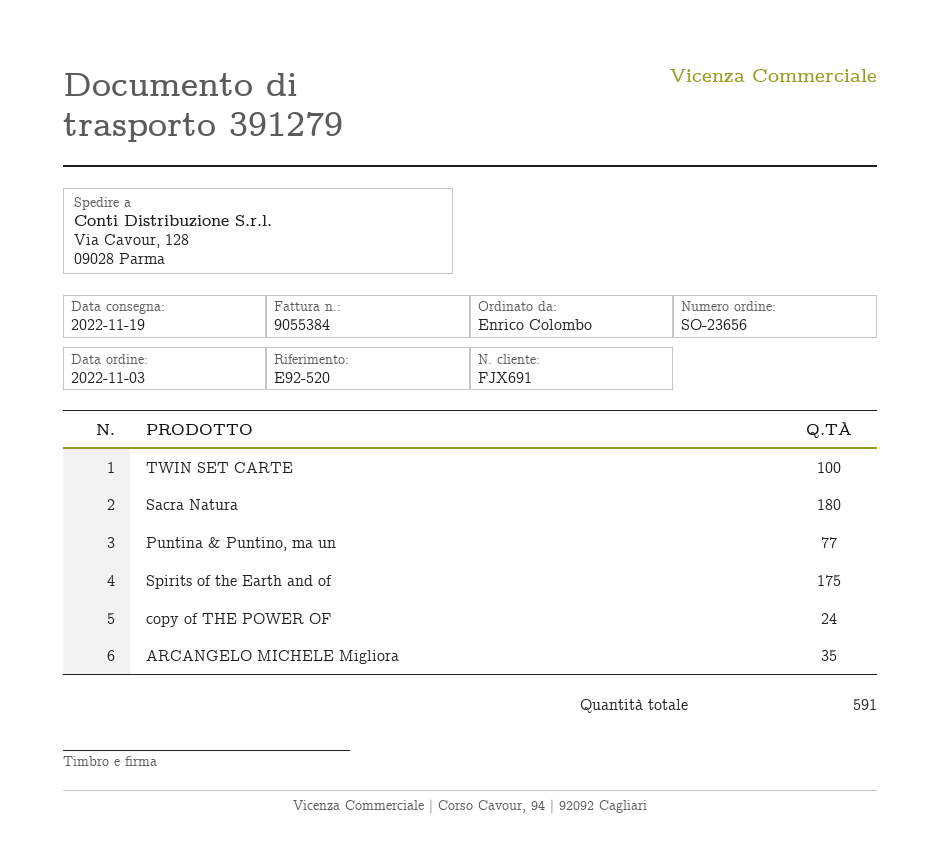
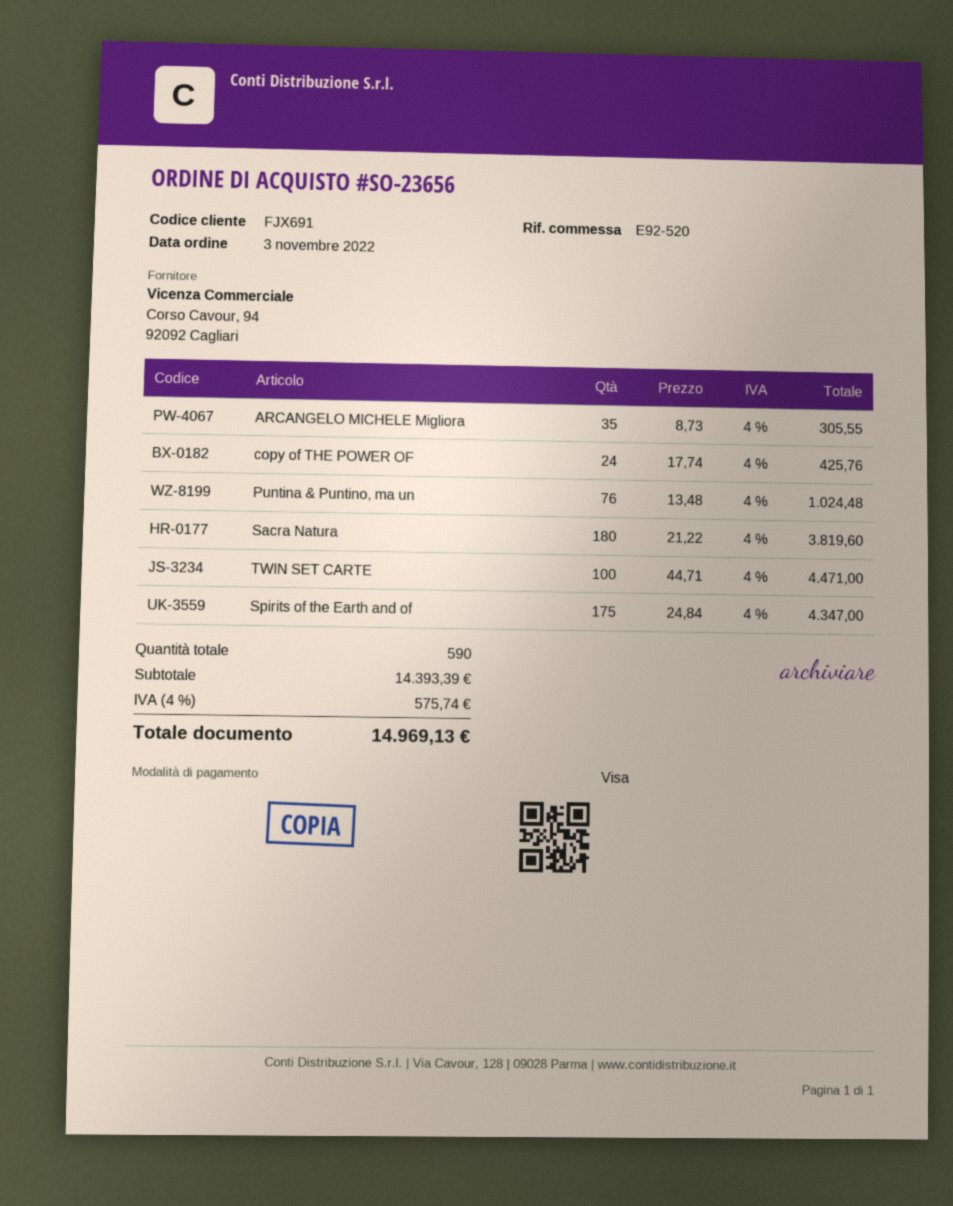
Puntina & Puntino, ma un: 77 -> 76
total quantity: 591 -> 590

